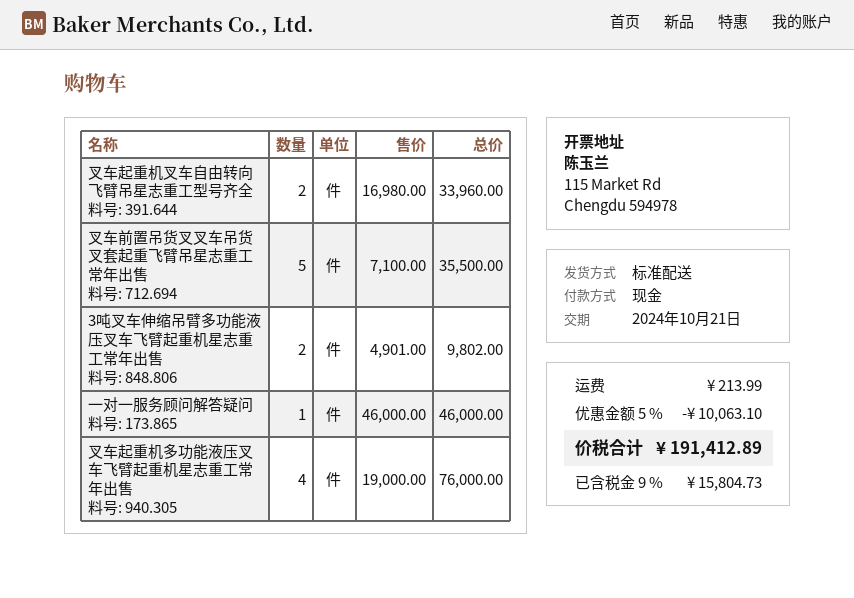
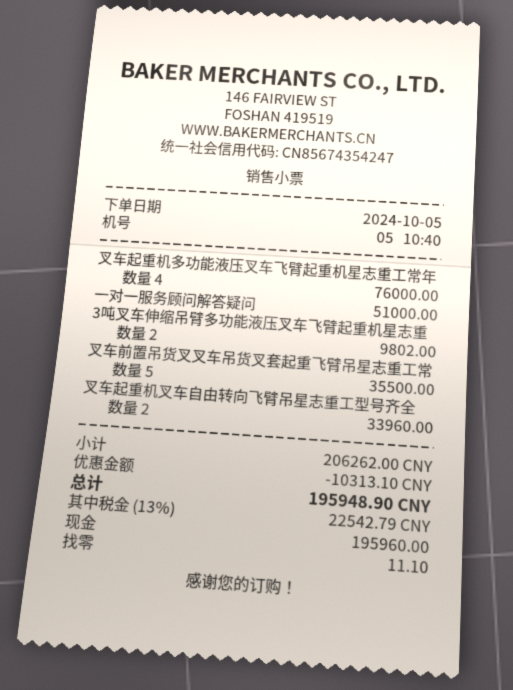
一对一服务顾问解答疑问: 1 for 46000.00 -> 1 for 51000.00
discount: 10063.10 -> 10313.10
shipping: 213.99 -> none
tax: 9% = 15804.73 -> 13% = 22542.79
total: 191412.89 -> 195948.90

